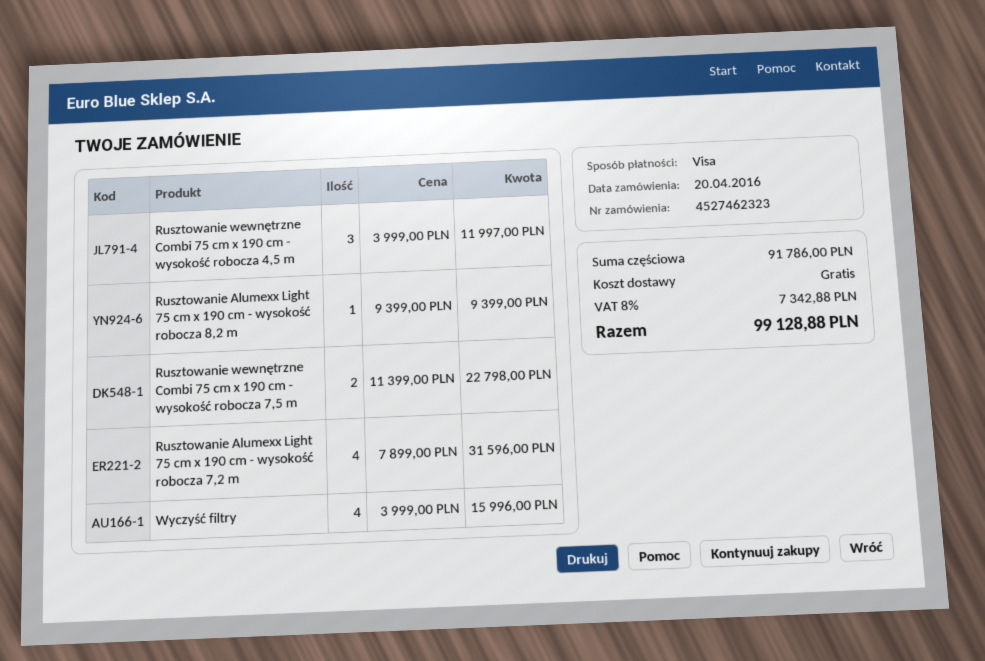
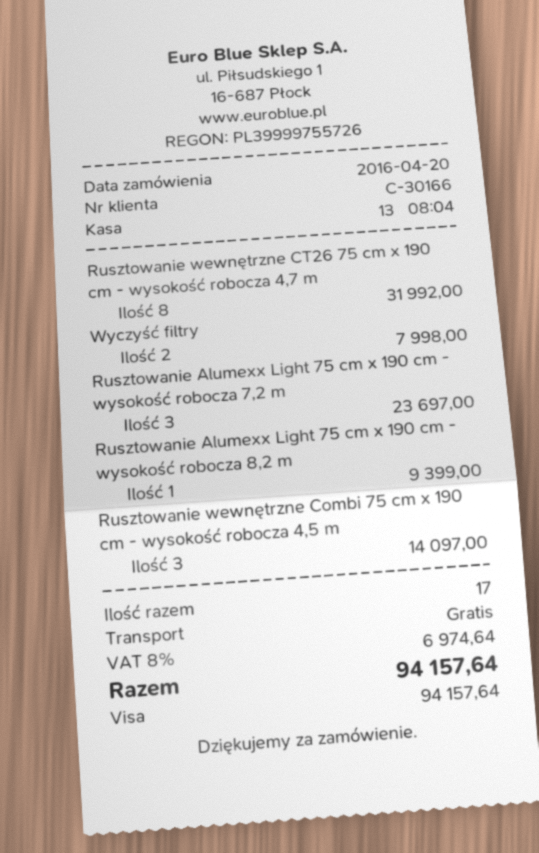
Rusztowanie wewnętrzne Combi 75 cm x 190 cm - wysokość robocza 4,5 m: 3 for 11997.00 -> 3 for 14097.00
Rusztowanie wewnętrzne Combi 75 cm x 190 cm - wysokość robocza 7,5 m: 2 for 22798.00 -> none
Rusztowanie Alumexx Light 75 cm x 190 cm - wysokość robocza 7,2 m: 4 for 31596.00 -> 3 for 23697.00
Wyczyść filtry: 4 for 15996.00 -> 2 for 7998.00
Rusztowanie wewnętrzne CT26 75 cm x 190 cm - wysokość robocza 4,7 m: none -> 8 for 31992.00
tax: 8% = 7342.88 -> 8% = 6974.64
total: 99128.88 -> 94157.64

